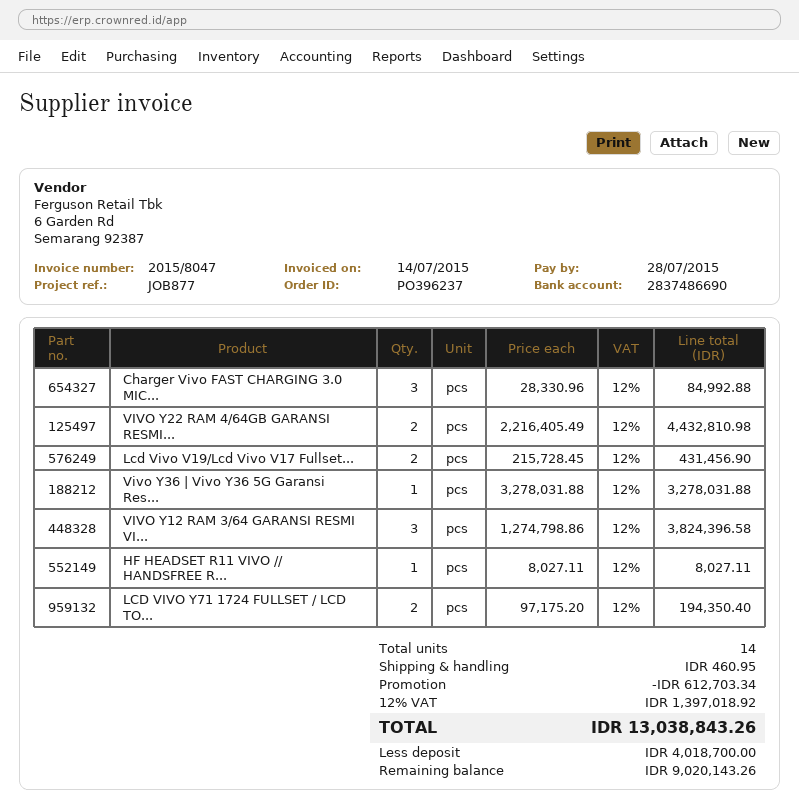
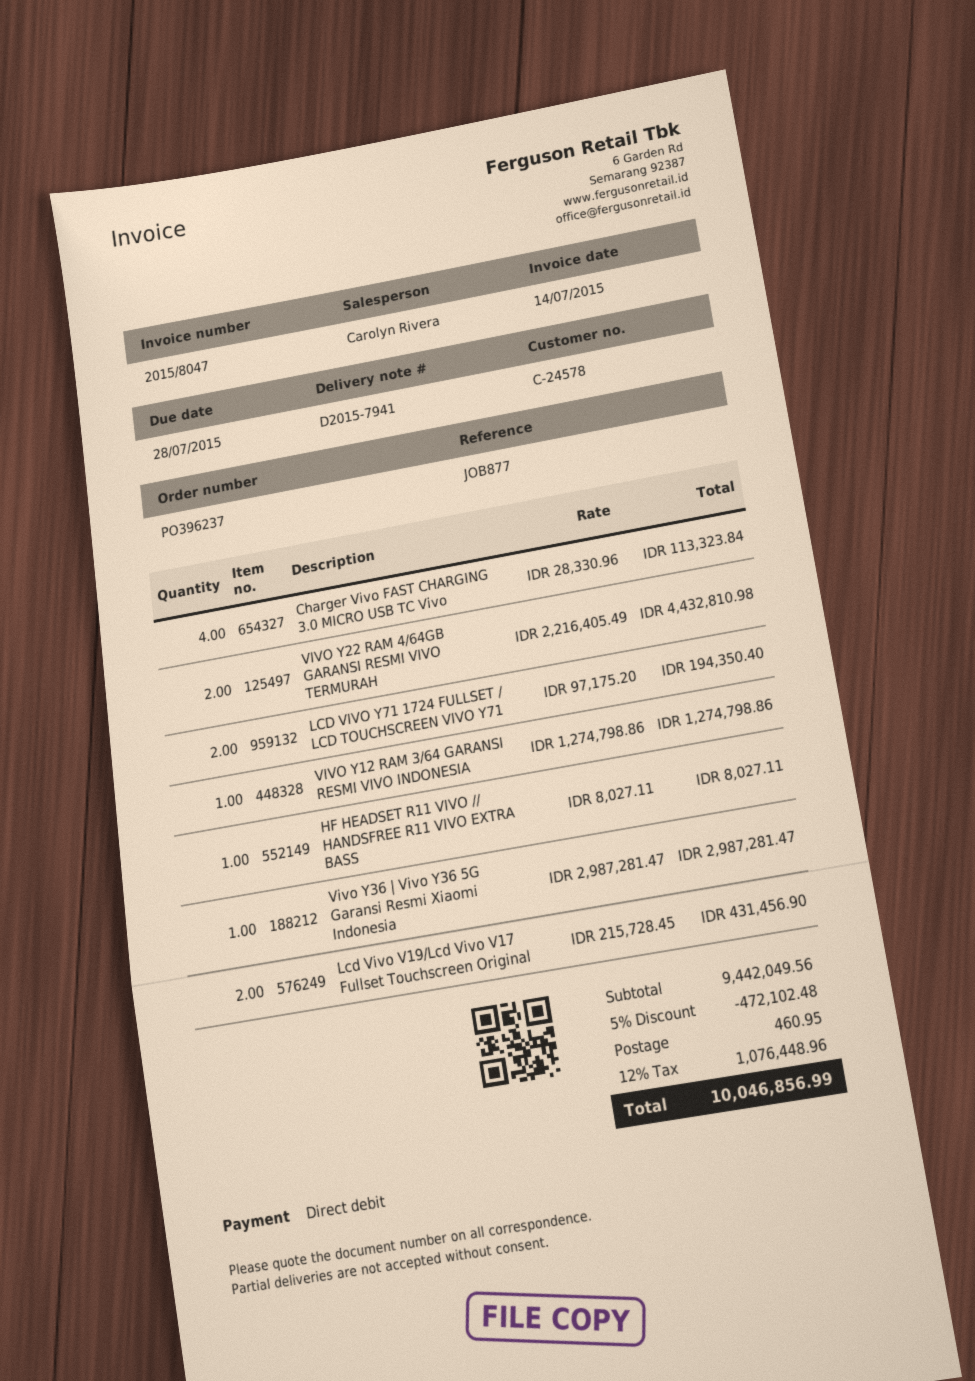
Charger Vivo FAST CHARGING 3.0 MIC...: 3 x 28330.96 = 84992.88 -> 4 x 28330.96 = 113323.84
Vivo Y36 | Vivo Y36 5G Garansi Res...: 1 x 3278031.88 = 3278031.88 -> 1 x 2987281.47 = 2987281.47
VIVO Y12 RAM 3/64 GARANSI RESMI VI...: 3 x 1274798.86 = 3824396.58 -> 1 x 1274798.86 = 1274798.86
discount: 612703.34 -> 472102.48
tax: 12% = 1397018.92 -> 12% = 1076448.96
total: 13038843.26 -> 10046856.99

